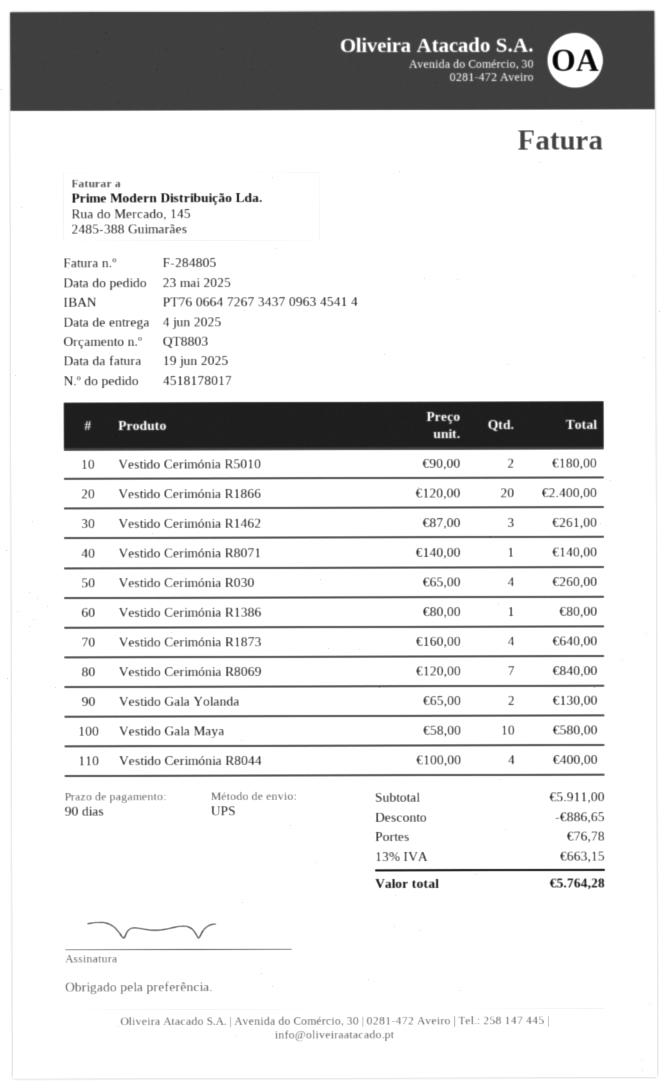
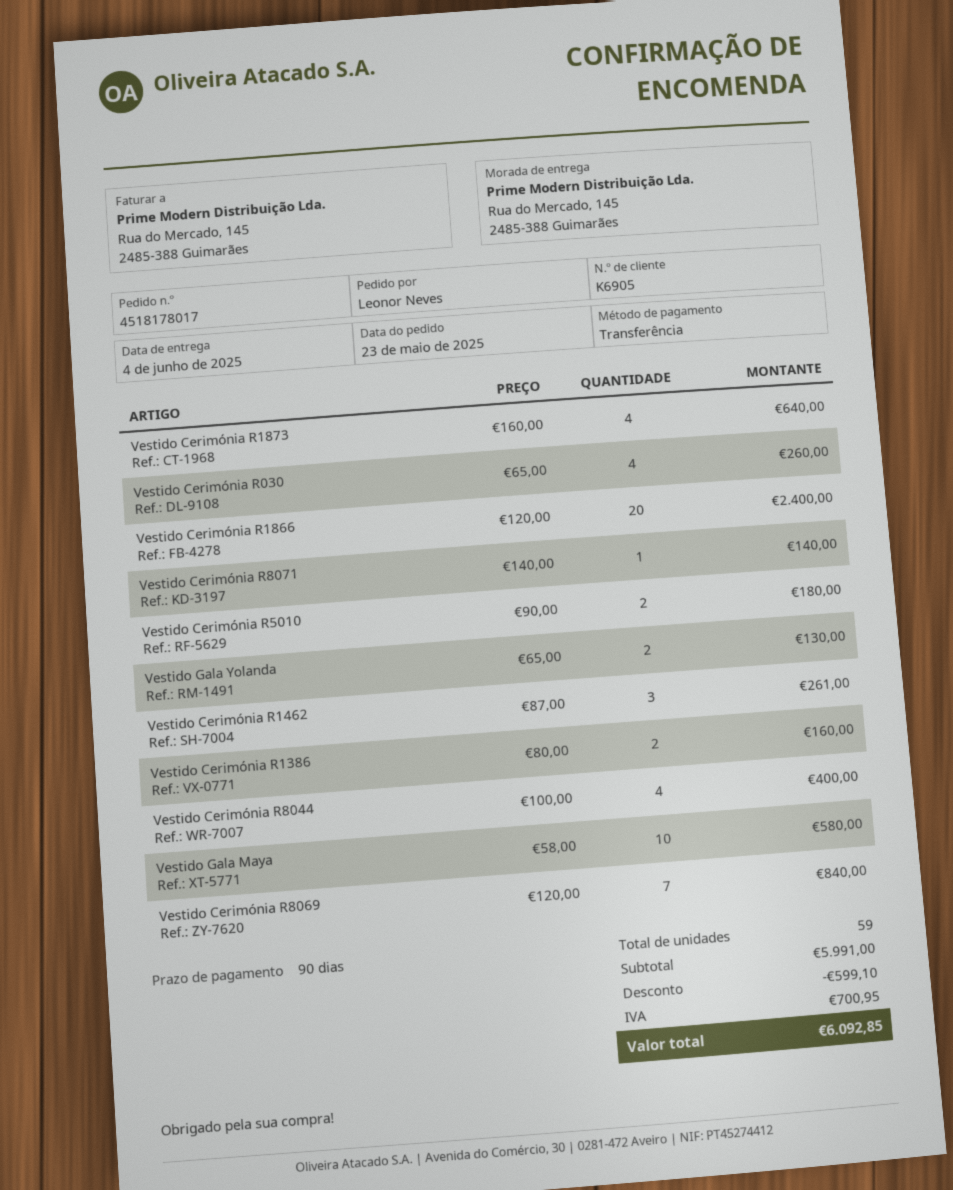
Vestido Cerimónia R1386: 1 x 80.00 = 80.00 -> 2 x 80.00 = 160.00
subtotal: 5911.00 -> 5991.00
discount: 886.65 -> 599.10
shipping: 76.78 -> none
tax: 663.15 -> 700.95
total: 5764.28 -> 6092.85

